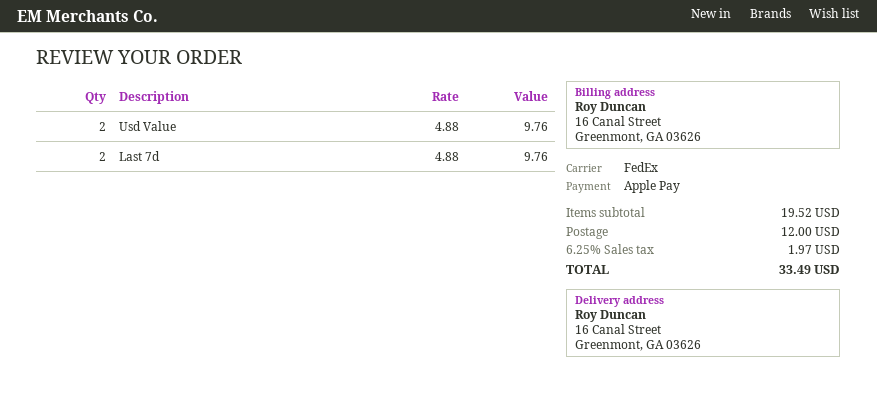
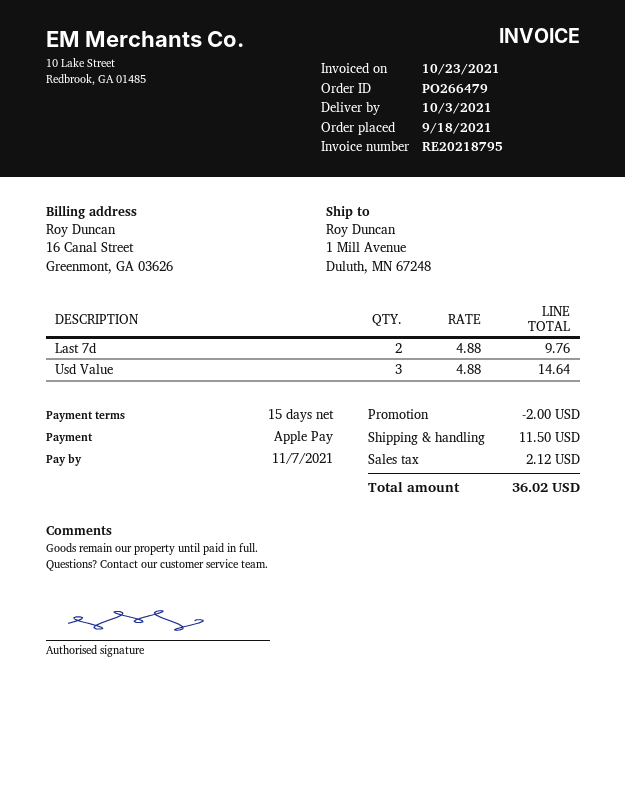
ship to: 16 Canal Street, Greenmont, GA 03626 -> 1 Mill Avenue, Duluth, MN 67248
Usd Value: 2 x 4.88 = 9.76 -> 3 x 4.88 = 14.64
discount: none -> 2.00
shipping: 12.00 -> 11.50
tax: 1.97 -> 2.12
total: 33.49 -> 36.02

